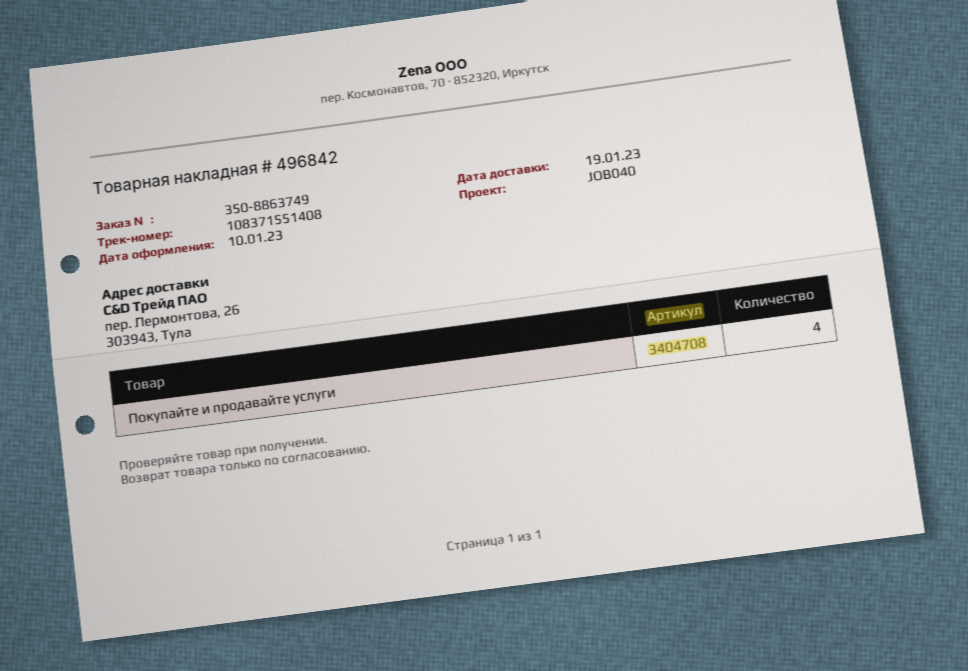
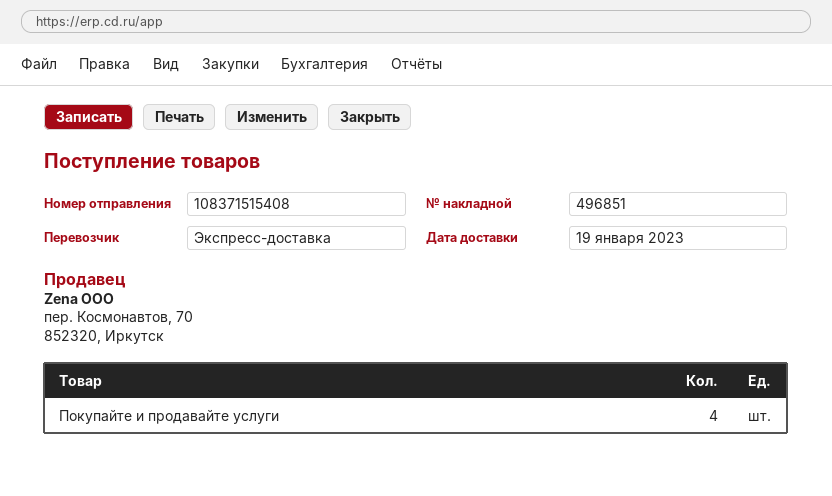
delivery note number: 496842 -> 496851
tracking number: 108371551408 -> 108371515408

